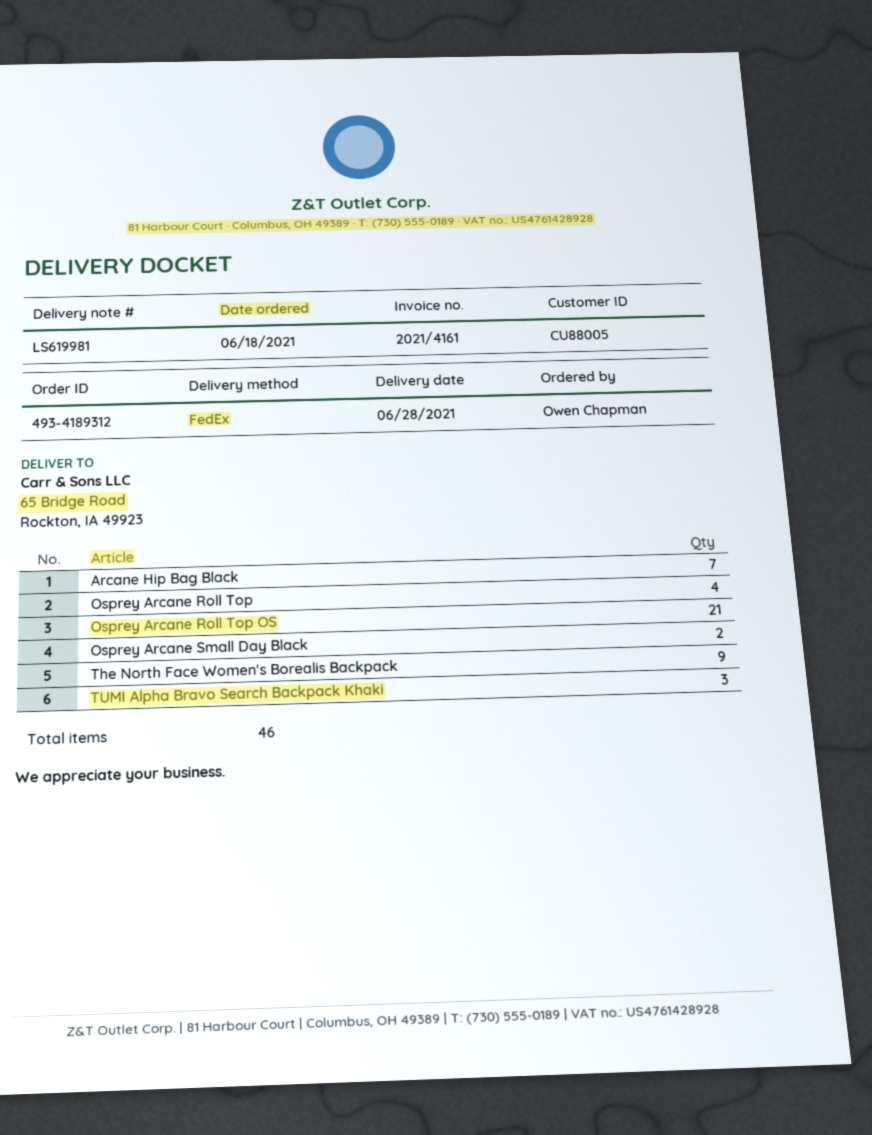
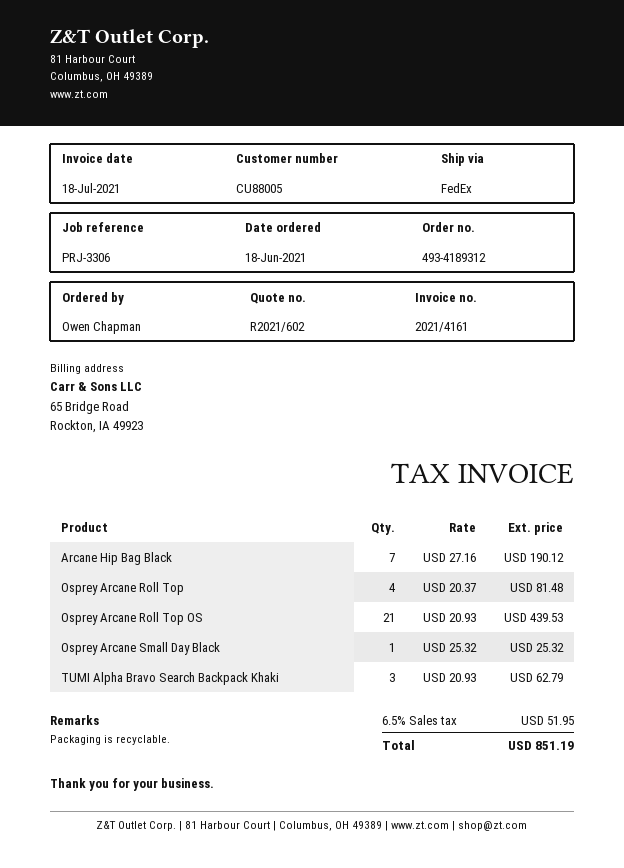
Osprey Arcane Small Day Black: 2 -> 1
The North Face Women's Borealis Backpack: 9 -> none

